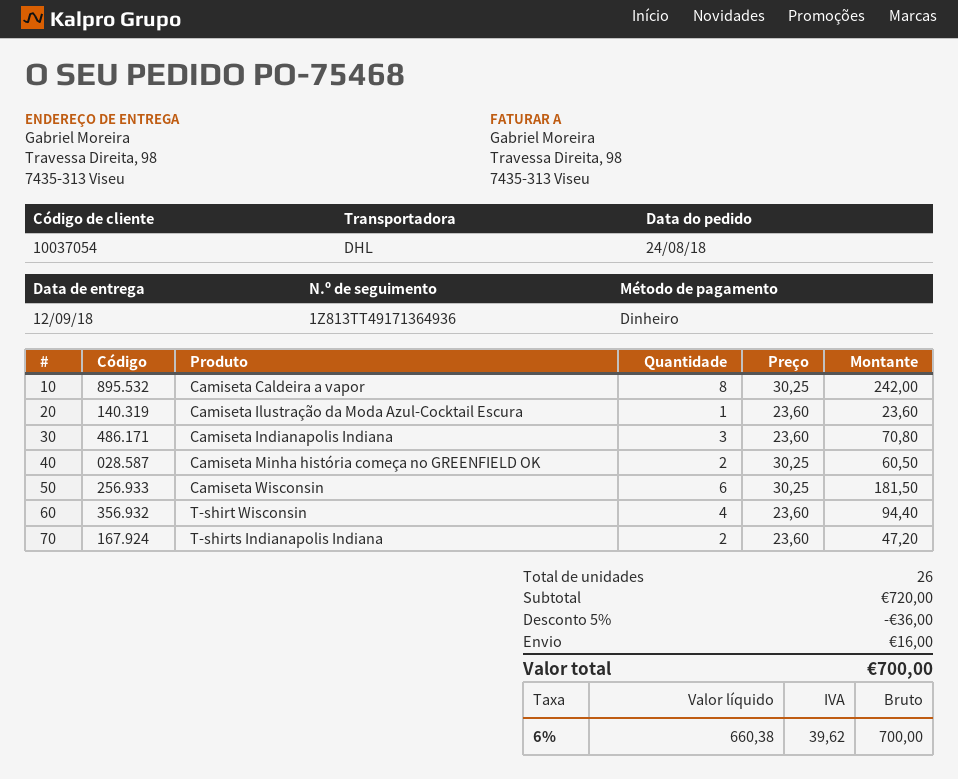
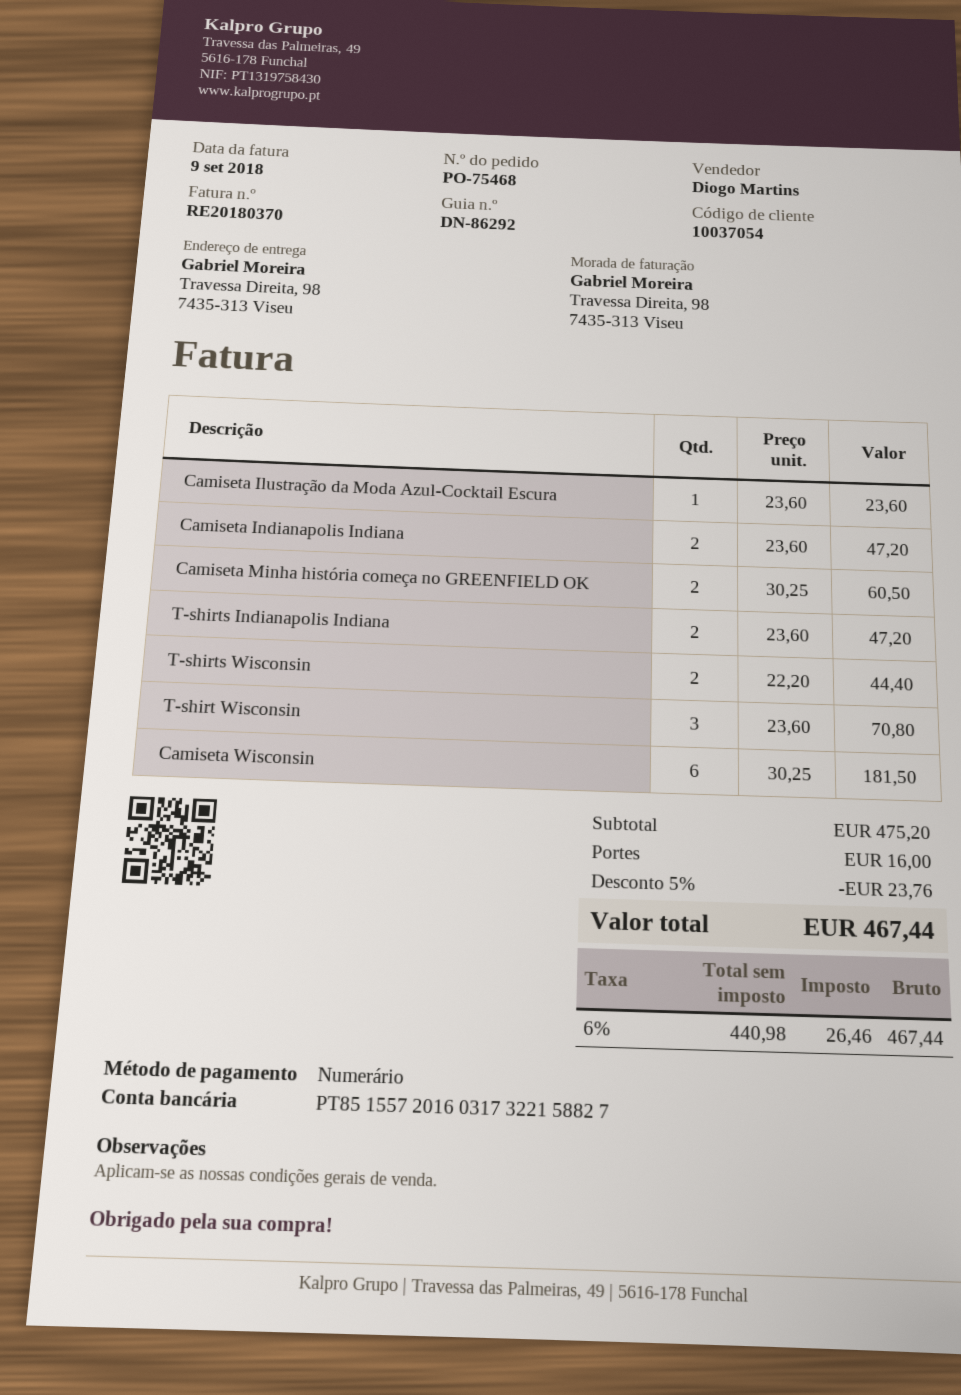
Camiseta Caldeira a vapor: 8 x 30.25 = 242.00 -> none
Camiseta Indianapolis Indiana: 3 x 23.60 = 70.80 -> 2 x 23.60 = 47.20
T-shirt Wisconsin: 4 x 23.60 = 94.40 -> 3 x 23.60 = 70.80
T-shirts Wisconsin: none -> 2 x 22.20 = 44.40
subtotal: 720.00 -> 475.20
discount: 5% = 36.00 -> 5% = 23.76
net: 660.38 -> 440.98
tax: 6% = 39.62 -> 6% = 26.46
total: 700.00 -> 467.44

